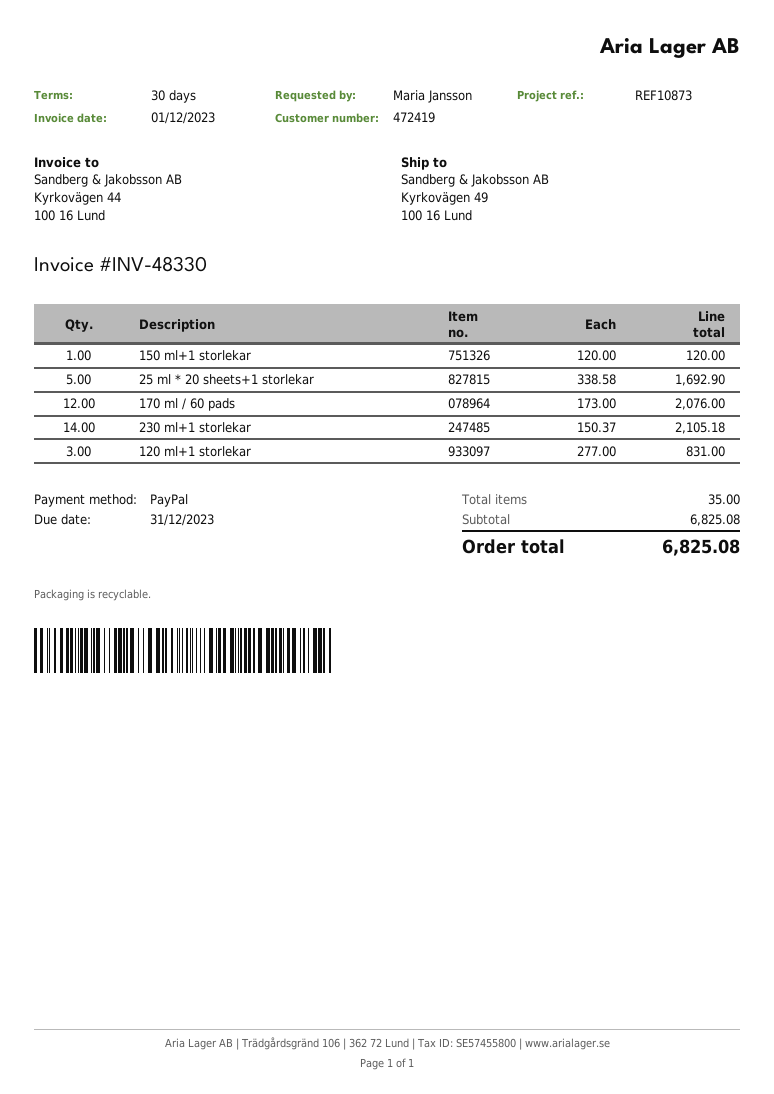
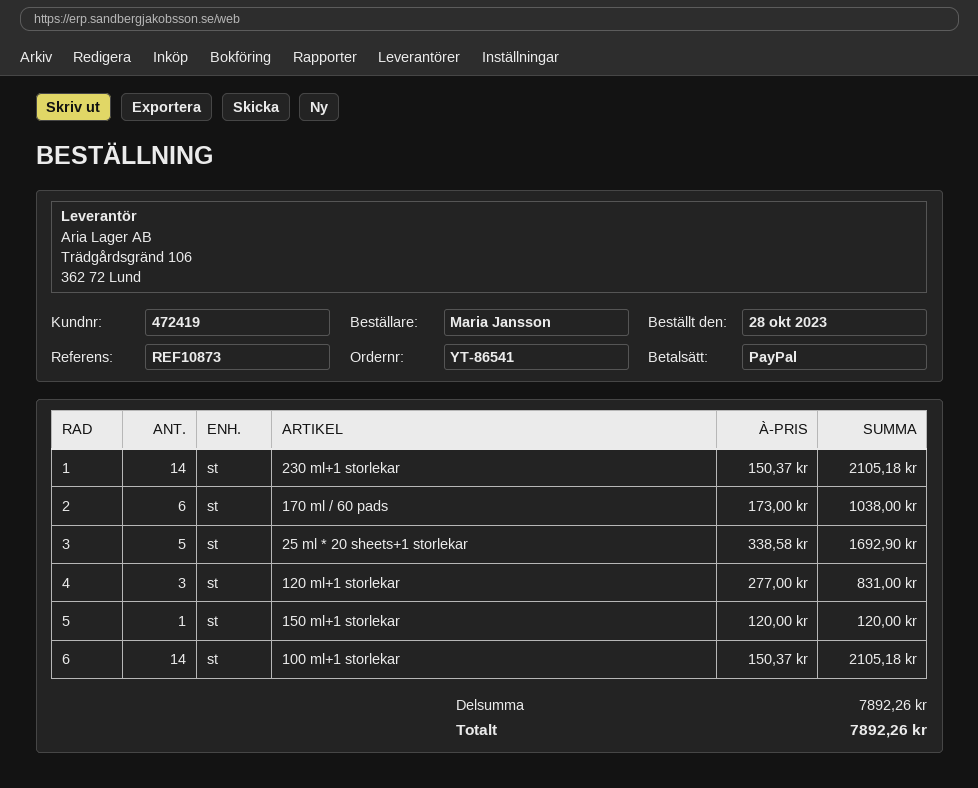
170 ml / 60 pads: 12 x 173.00 = 2076.00 -> 6 x 173.00 = 1038.00
100 ml+1 storlekar: none -> 14 x 150.37 = 2105.18
subtotal: 6825.08 -> 7892.26
total: 6825.08 -> 7892.26

